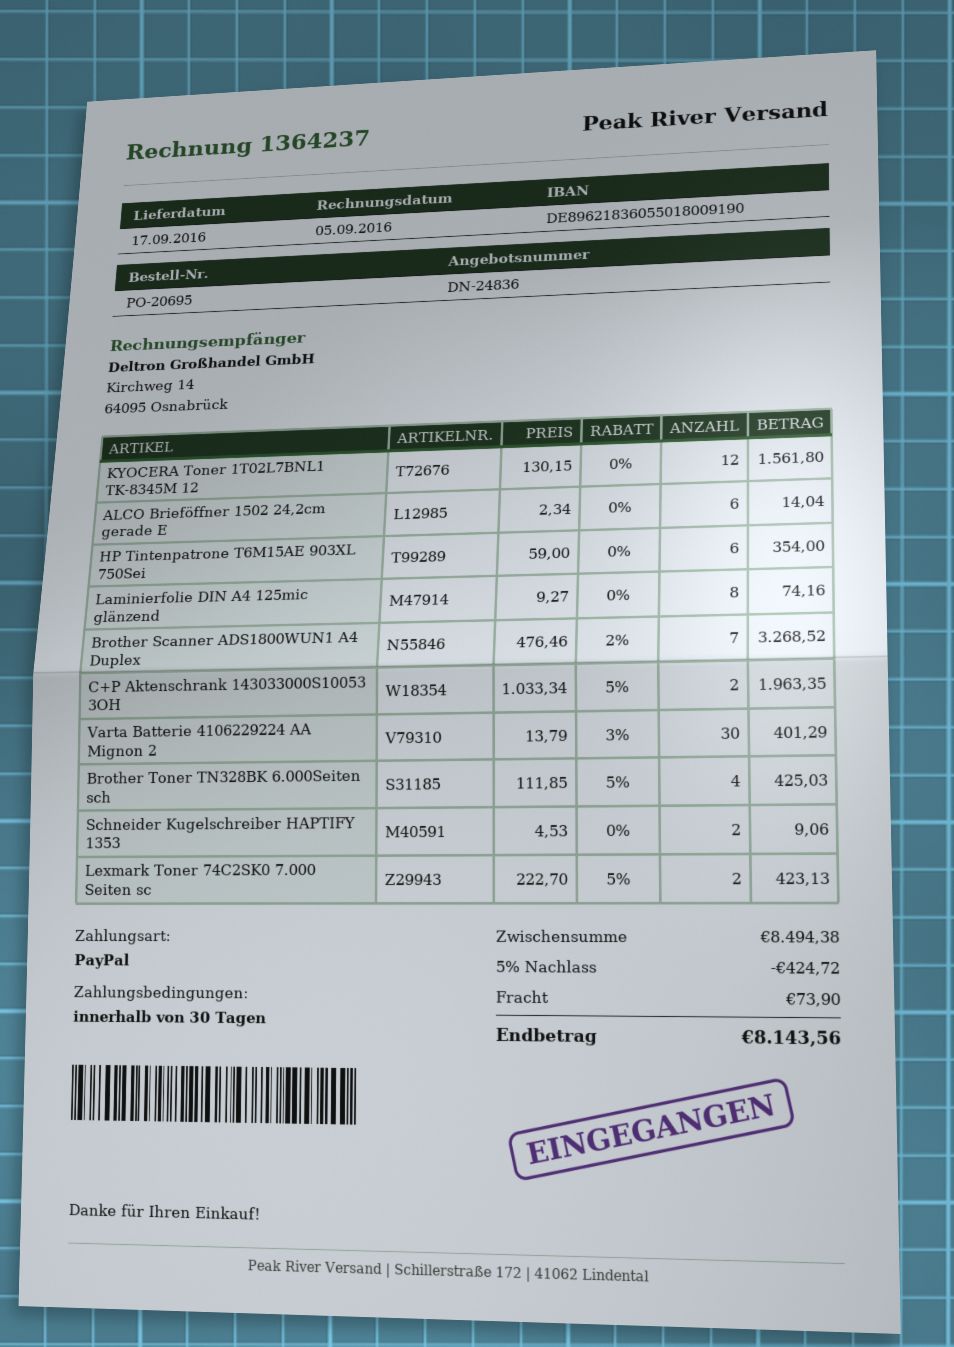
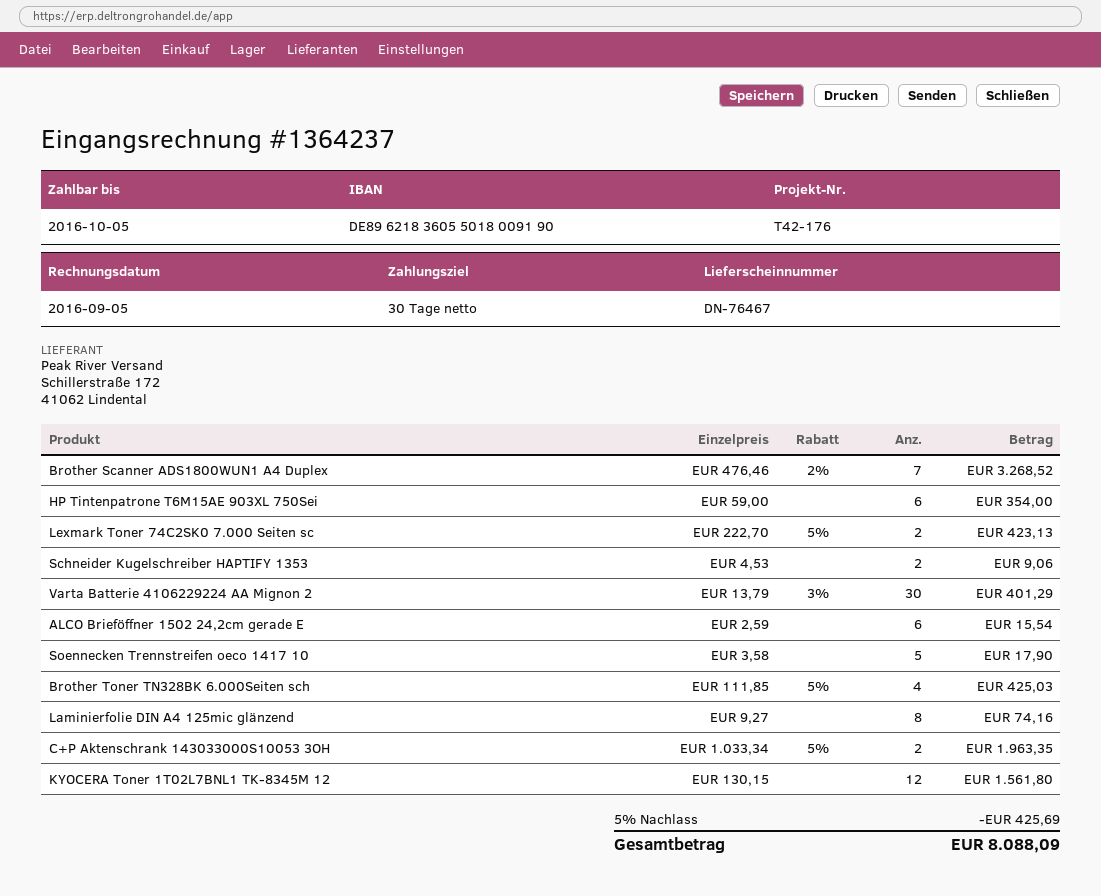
ALCO Brieföffner 1502 24,2cm gerade E: 6 x 2.34 = 14.04 -> 6 x 2.59 = 15.54
Soennecken Trennstreifen oeco 1417 10: none -> 5 x 3.58 = 17.90
discount: 5% = 424.72 -> 5% = 425.69
shipping: 73.90 -> none
total: 8143.56 -> 8088.09

